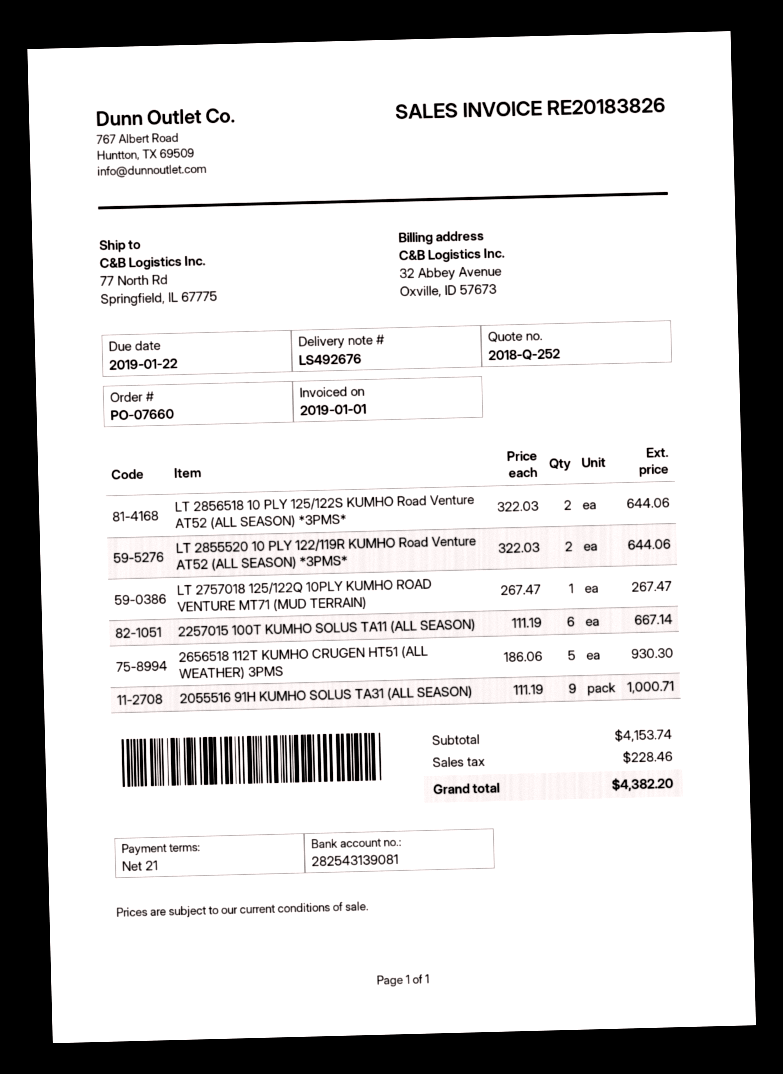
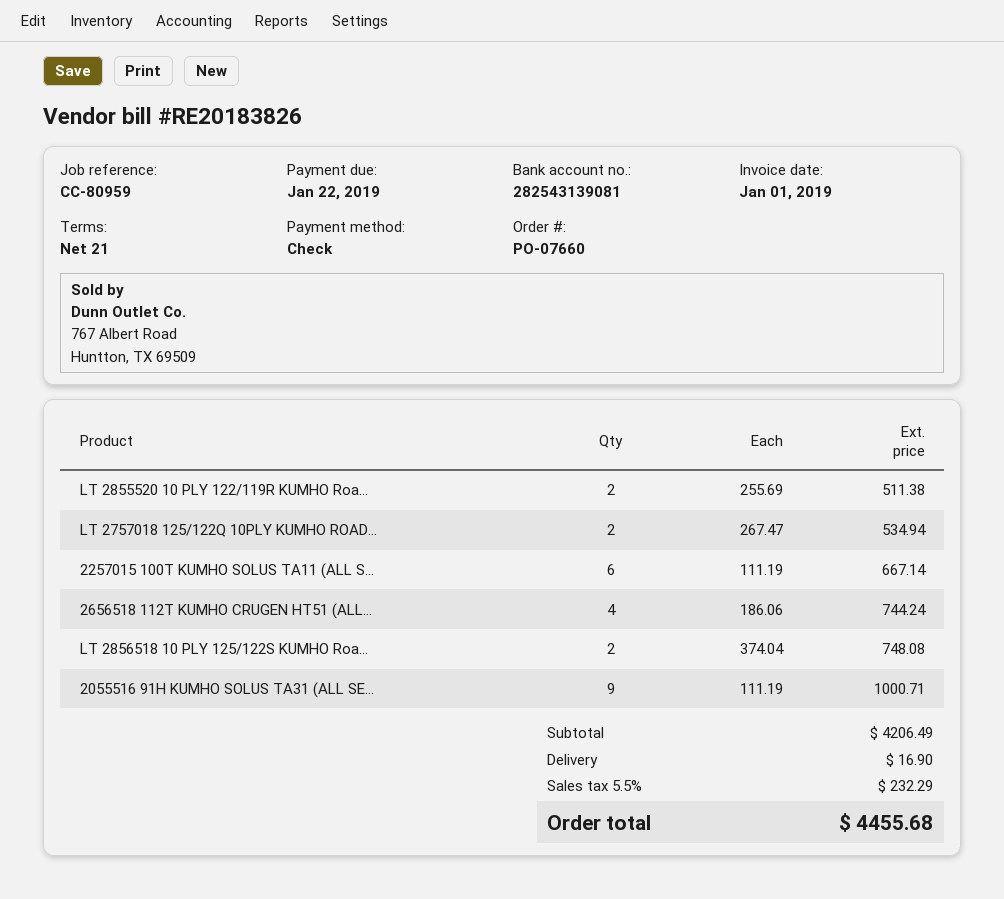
LT 2856518 10 PLY 125/122S KUMHO Road Venture AT52 (ALL SEASON) *3PMS*: 2 x 322.03 = 644.06 -> 2 x 374.04 = 748.08
LT 2855520 10 PLY 122/119R KUMHO Road Venture AT52 (ALL SEASON) *3PMS*: 2 x 322.03 = 644.06 -> 2 x 255.69 = 511.38
LT 2757018 125/122Q 10PLY KUMHO ROAD VENTURE MT71 (MUD TERRAIN): 1 x 267.47 = 267.47 -> 2 x 267.47 = 534.94
2656518 112T KUMHO CRUGEN HT51 (ALL WEATHER) 3PMS: 5 x 186.06 = 930.30 -> 4 x 186.06 = 744.24
subtotal: 4153.74 -> 4206.49
shipping: none -> 16.90
tax: 228.46 -> 232.29
total: 4382.20 -> 4455.68

